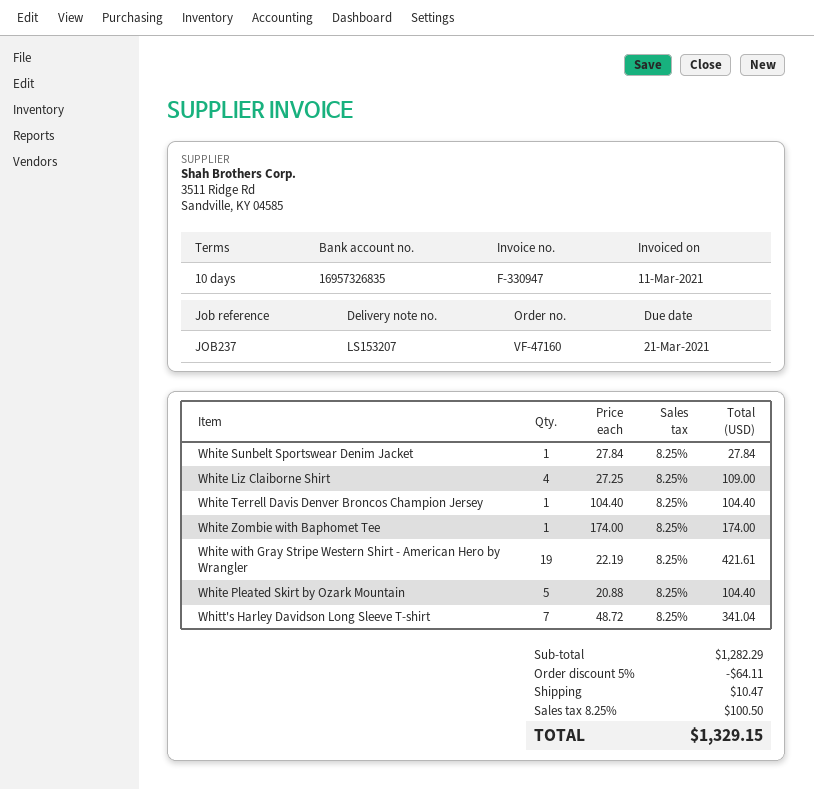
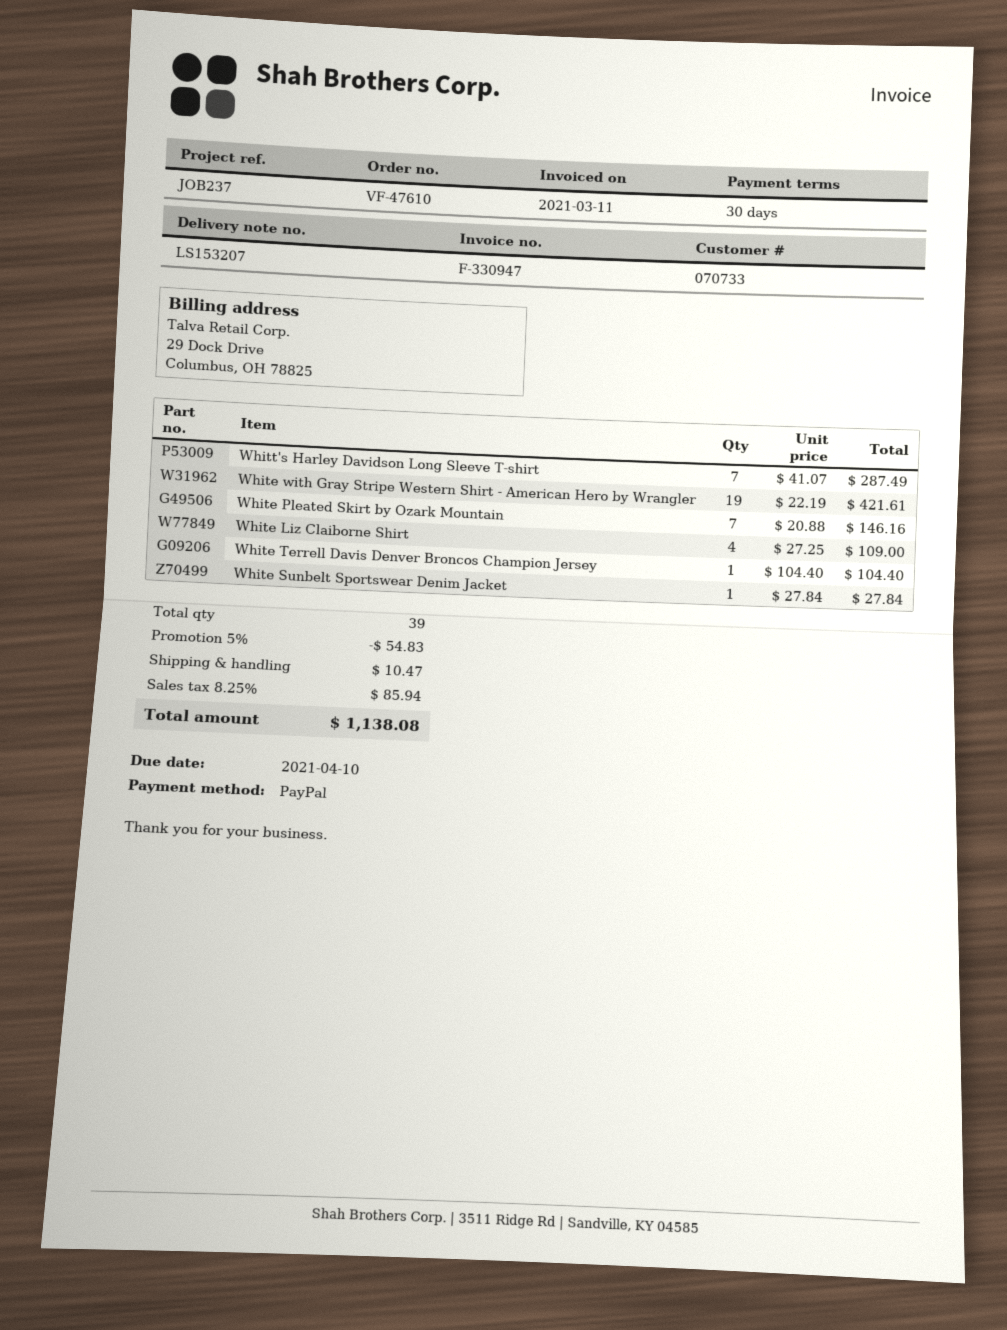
order number: VF-47160 -> VF-47610
payment terms: 10 days -> 30 days
due date: 2021-03-21 -> 2021-04-10
White Zombie with Baphomet Tee: 1 x 174.00 = 174.00 -> none
White Pleated Skirt by Ozark Mountain: 5 x 20.88 = 104.40 -> 7 x 20.88 = 146.16
Whitt's Harley Davidson Long Sleeve T-shirt: 7 x 48.72 = 341.04 -> 7 x 41.07 = 287.49
discount: 5% = 64.11 -> 5% = 54.83
tax: 8.25% = 100.50 -> 8.25% = 85.94
total: 1329.15 -> 1138.08

